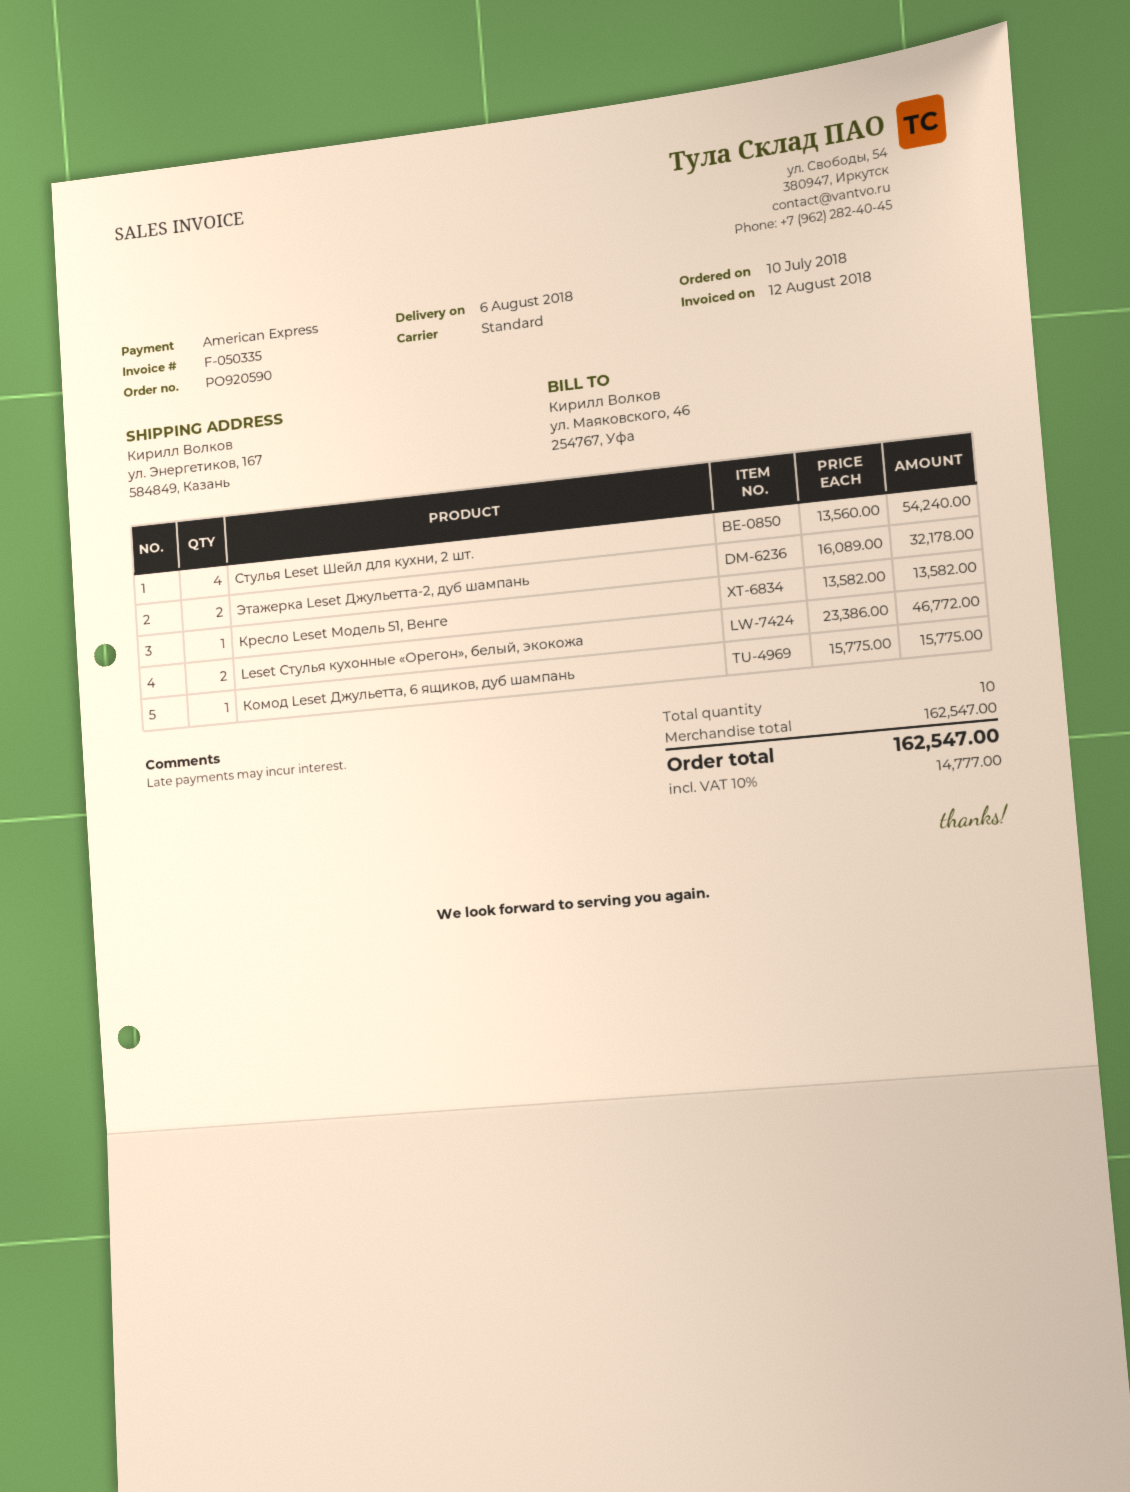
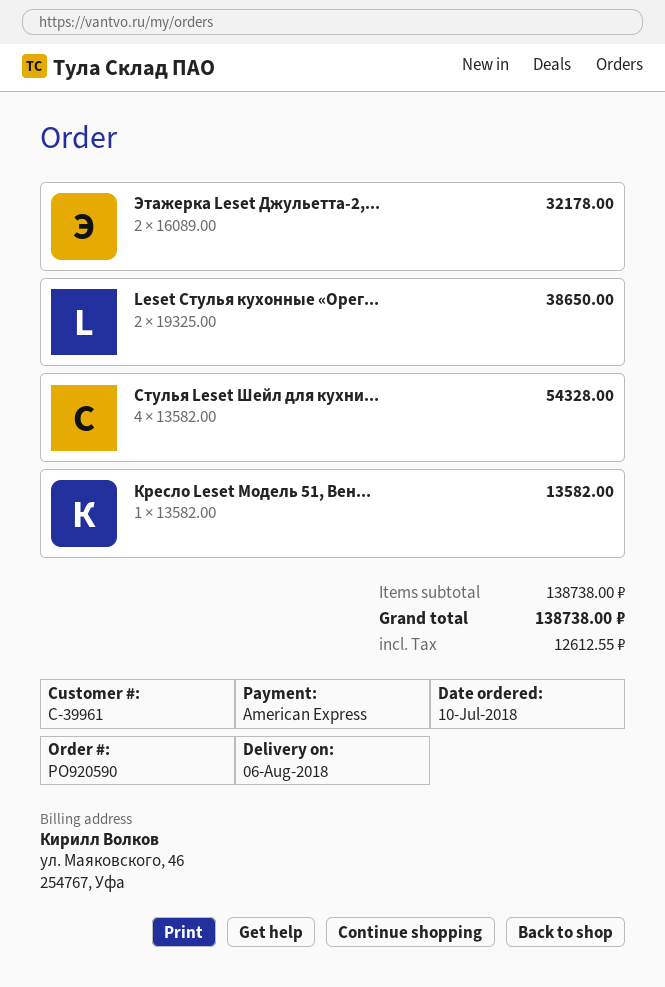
Стулья Leset Шейл для кухни, 2 шт.: 4 x 13560.00 = 54240.00 -> 4 x 13582.00 = 54328.00
Leset Стулья кухонные «Орегон», белый, экокожа: 2 x 23386.00 = 46772.00 -> 2 x 19325.00 = 38650.00
Комод Leset Джульетта, 6 ящиков, дуб шампань: 1 x 15775.00 = 15775.00 -> none
subtotal: 162547.00 -> 138738.00
tax: 14777.00 -> 12612.55
total: 162547.00 -> 138738.00

